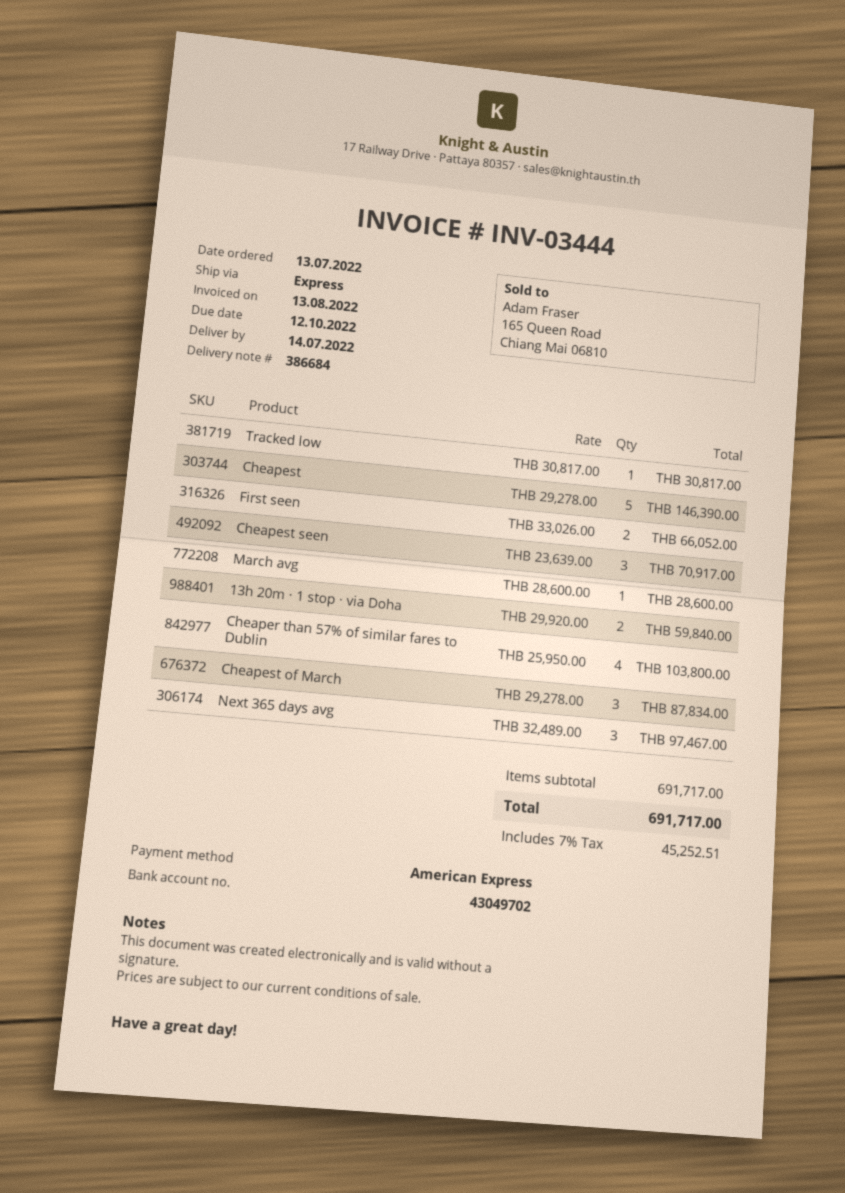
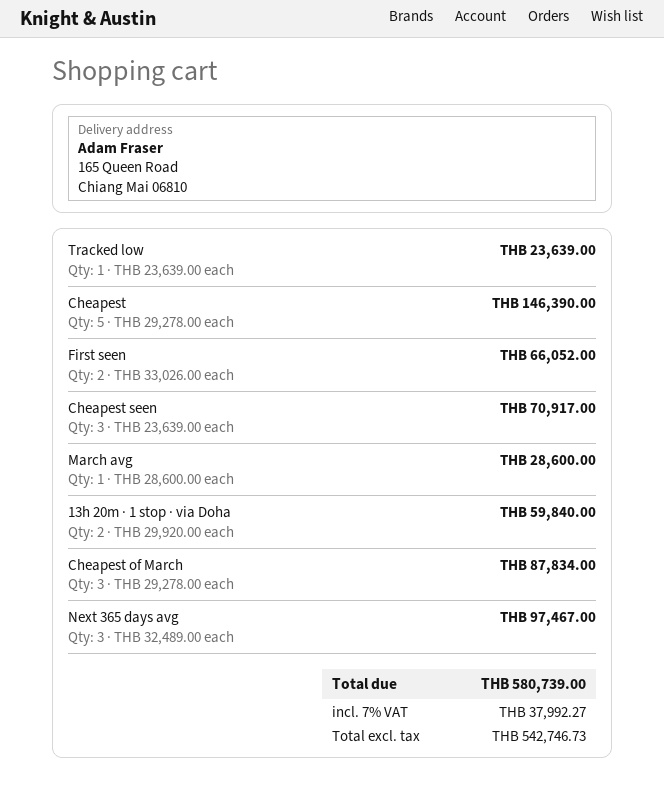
Tracked low: 1 x 30817.00 = 30817.00 -> 1 x 23639.00 = 23639.00
Cheaper than 57% of similar fares to Dublin: 4 x 25950.00 = 103800.00 -> none
tax: 7% = 45252.51 -> 7% = 37992.27
total: 691717.00 -> 580739.00

